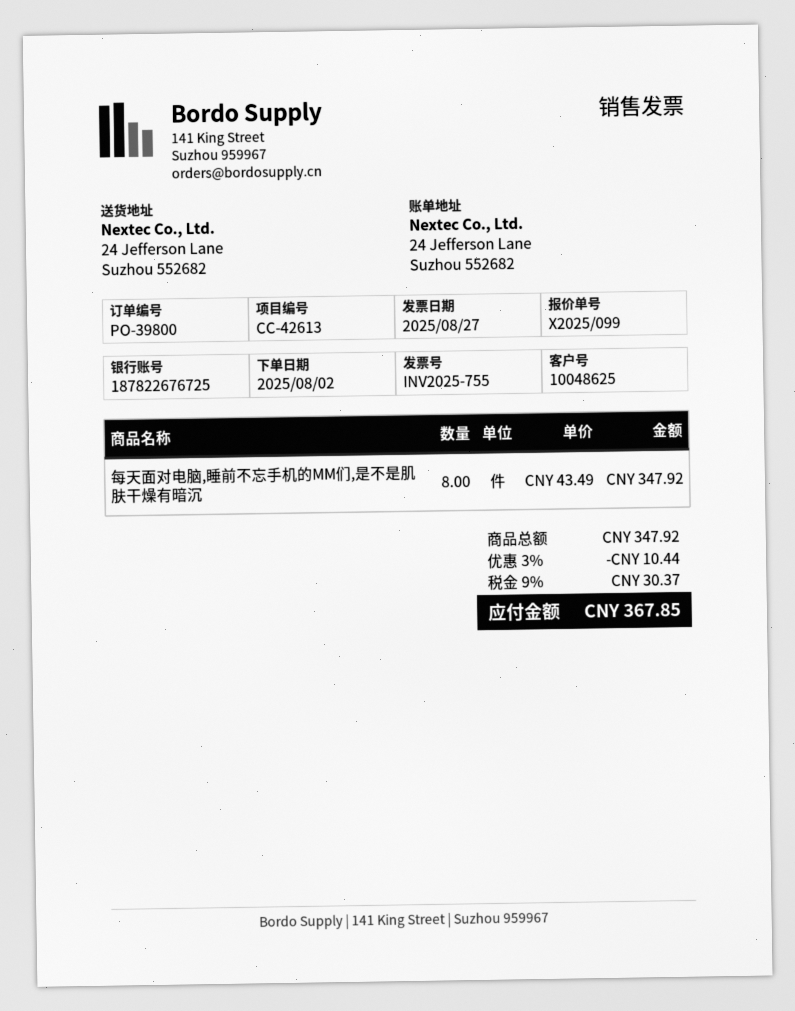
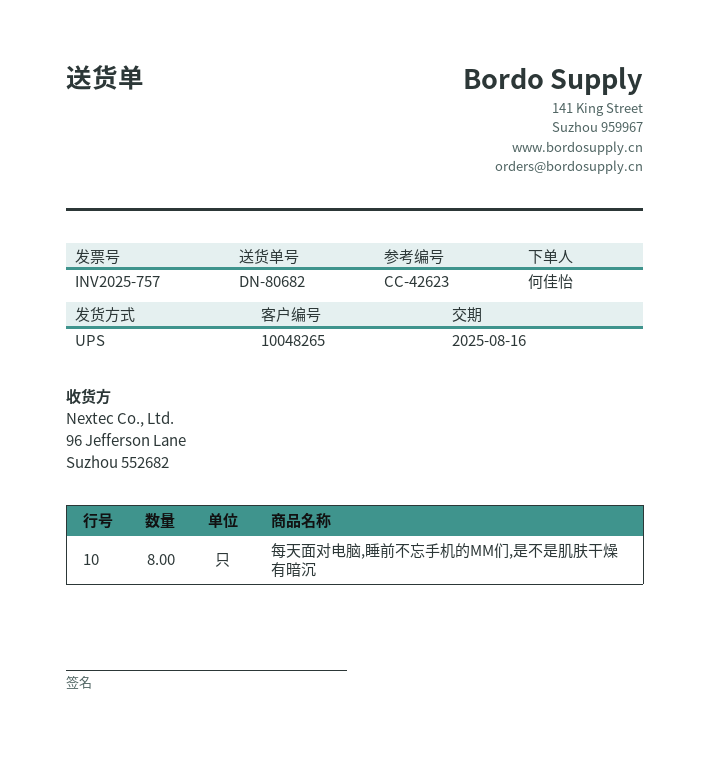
invoice number: INV2025-755 -> INV2025-757
customer number: 10048625 -> 10048265
reference: CC-42613 -> CC-42623
ship to: 24 Jefferson Lane, Suzhou 552682 -> 96 Jefferson Lane, Suzhou 552682

